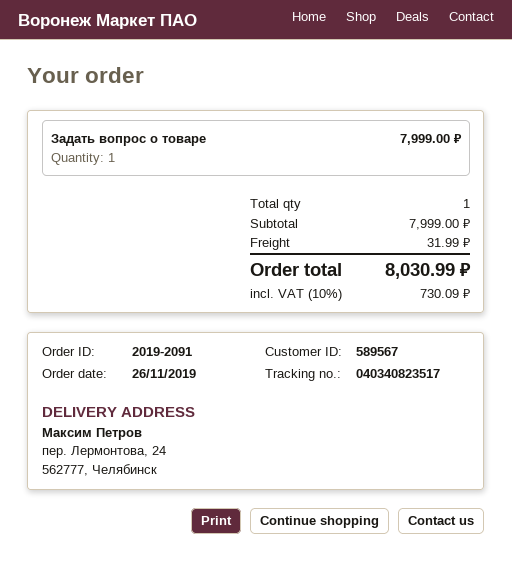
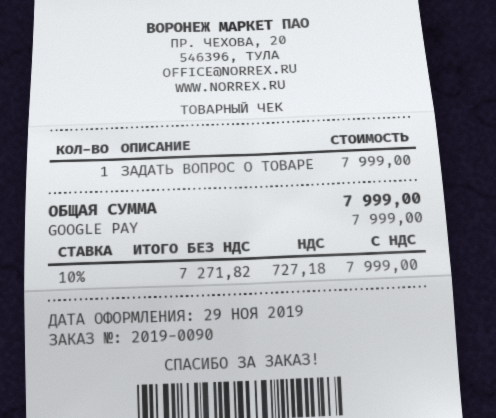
order number: 2019-2091 -> 2019-0090
order date: 2019-11-26 -> 2019-11-29
shipping: 31.99 -> none
tax: 10% = 730.09 -> 10% = 727.18
total: 8030.99 -> 7999.00

